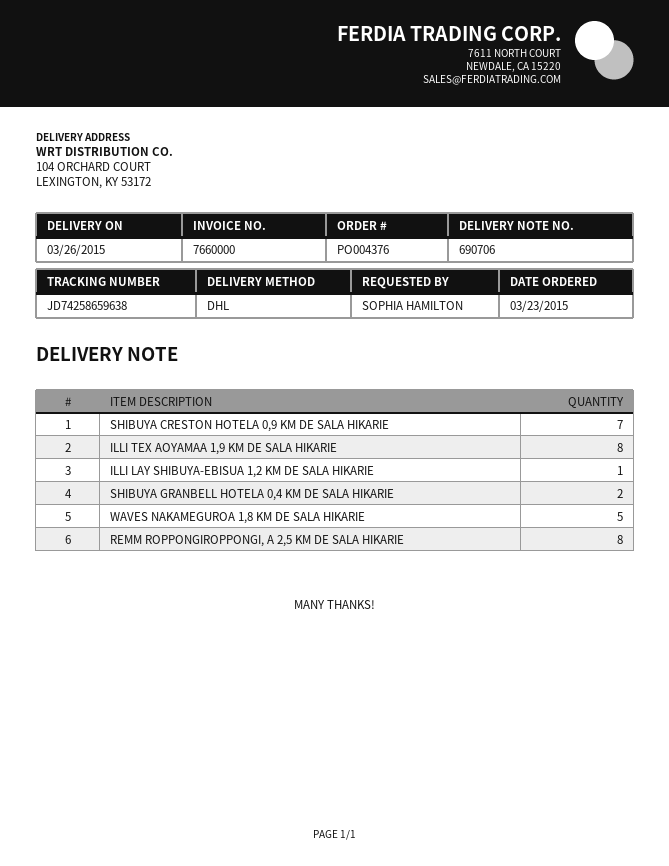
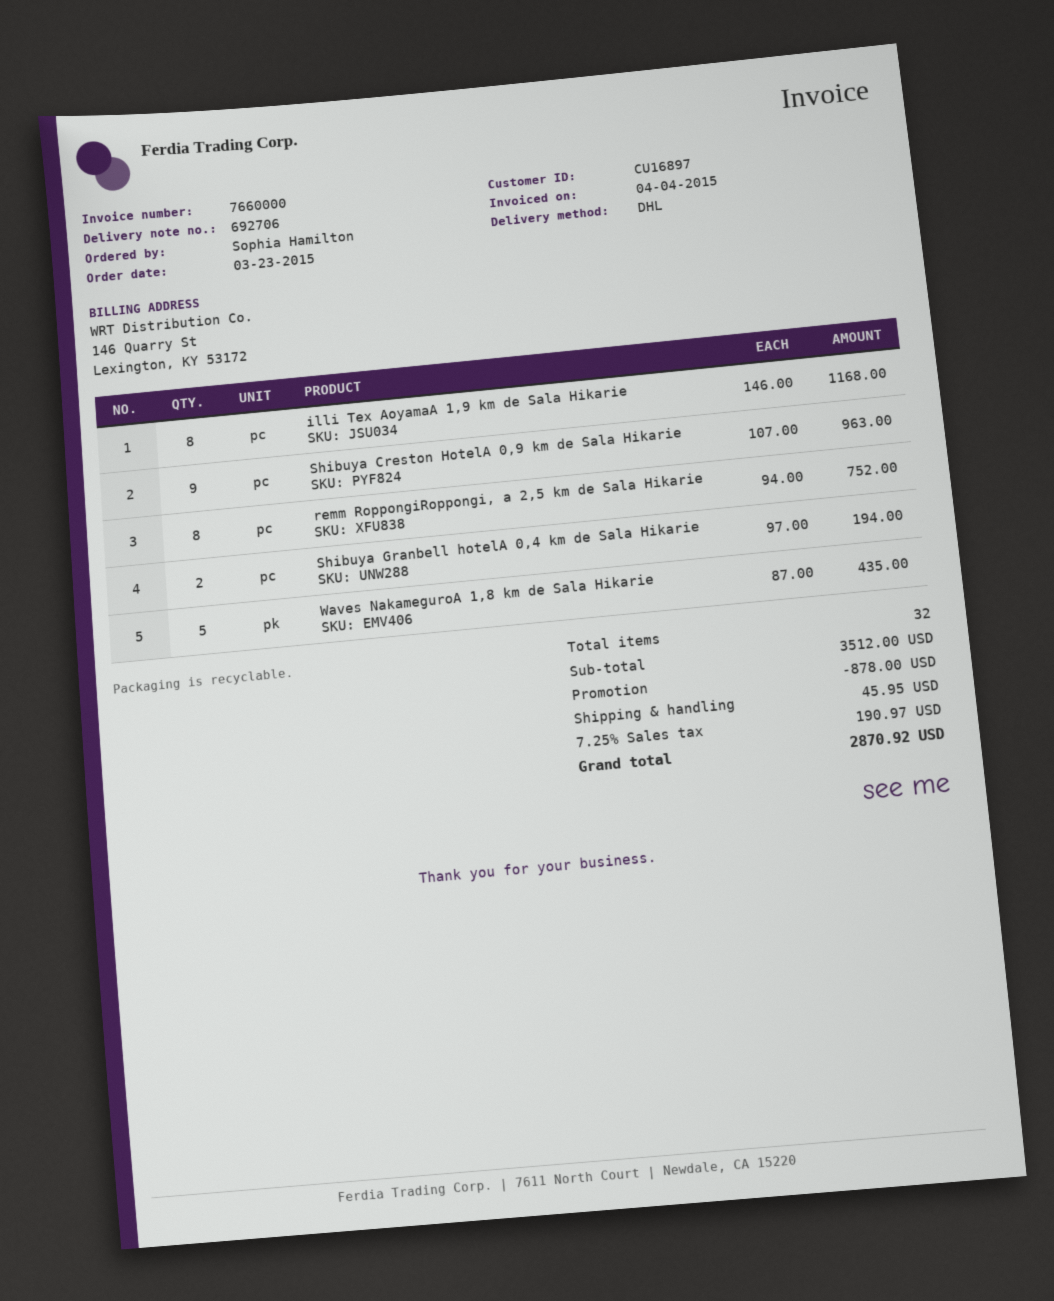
delivery note number: 690706 -> 692706
SHIBUYA CRESTON HOTELA 0,9 KM DE SALA HIKARIE: 7 -> 9
ILLI LAY SHIBUYA-EBISUA 1,2 KM DE SALA HIKARIE: 1 -> none

